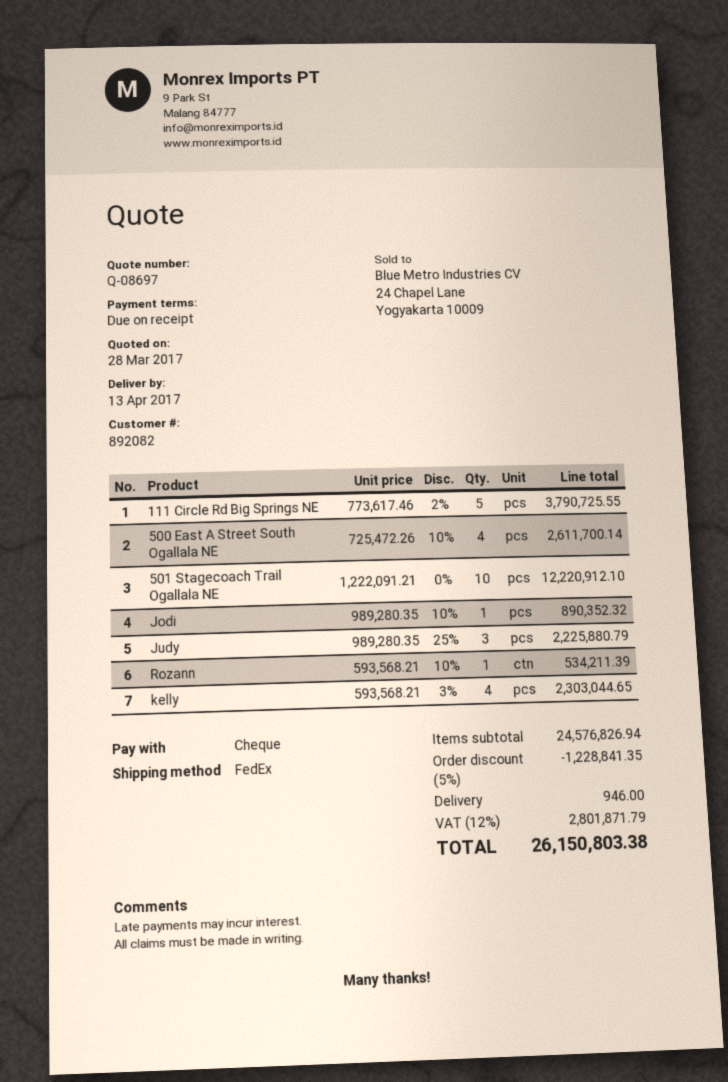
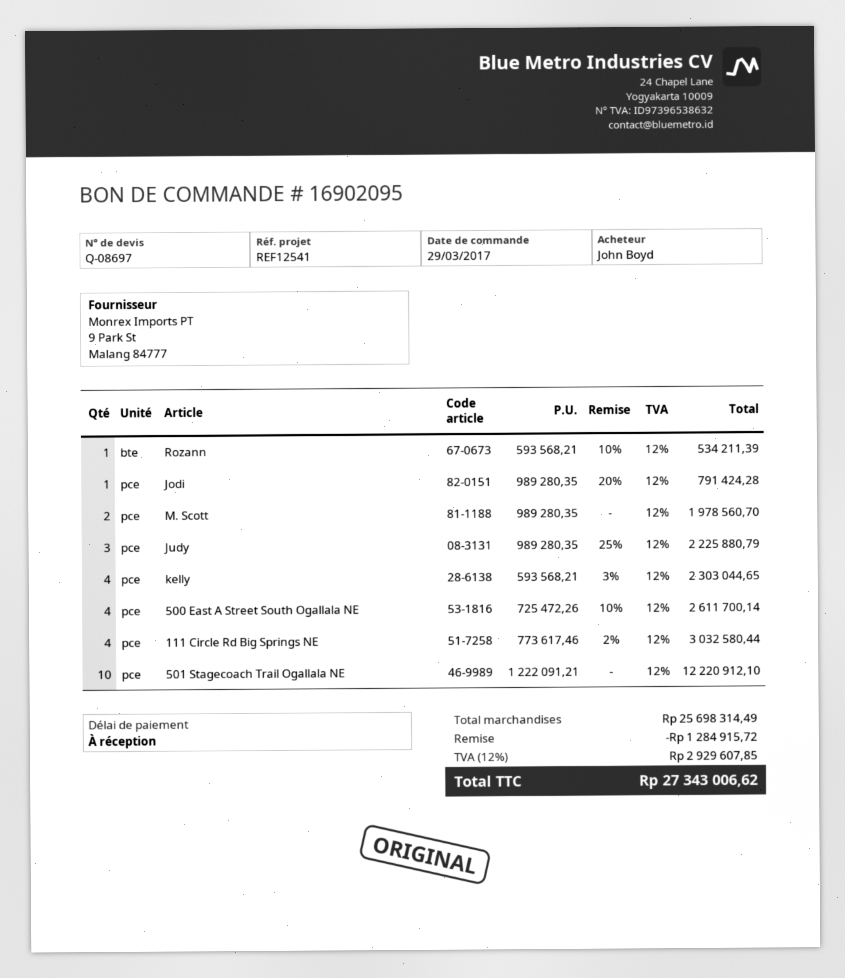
111 Circle Rd Big Springs NE: 5 x 773617.46 - 2% = 3790725.55 -> 4 x 773617.46 - 2% = 3032580.44
Jodi: 1 x 989280.35 - 10% = 890352.32 -> 1 x 989280.35 - 20% = 791424.28
M. Scott: none -> 2 x 989280.35 = 1978560.70
subtotal: 24576826.94 -> 25698314.49
discount: 1228841.35 -> 1284915.72
shipping: 946.00 -> none
tax: 12% = 2801871.79 -> 12% = 2929607.85
total: 26150803.38 -> 27343006.62

